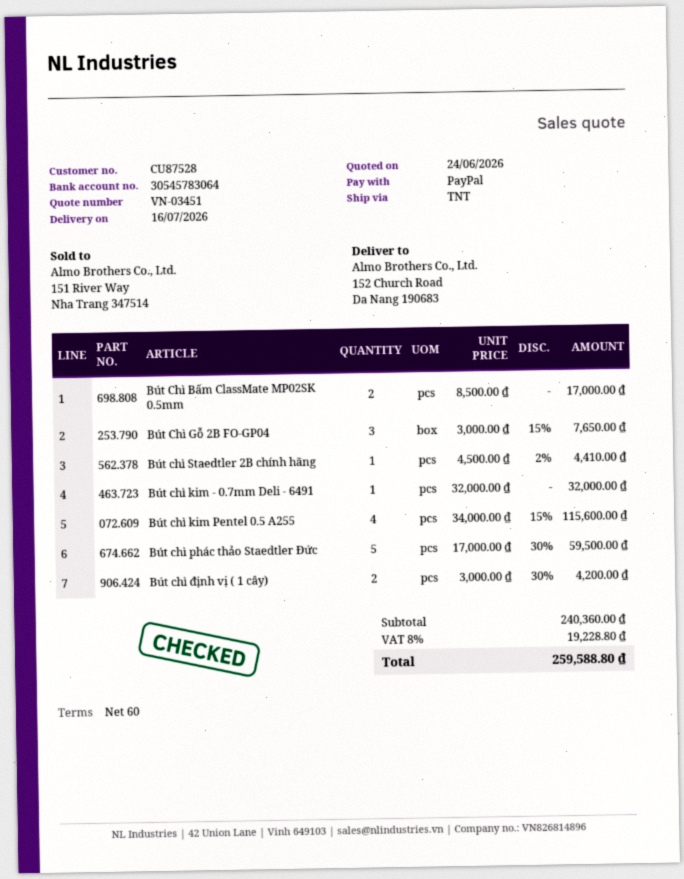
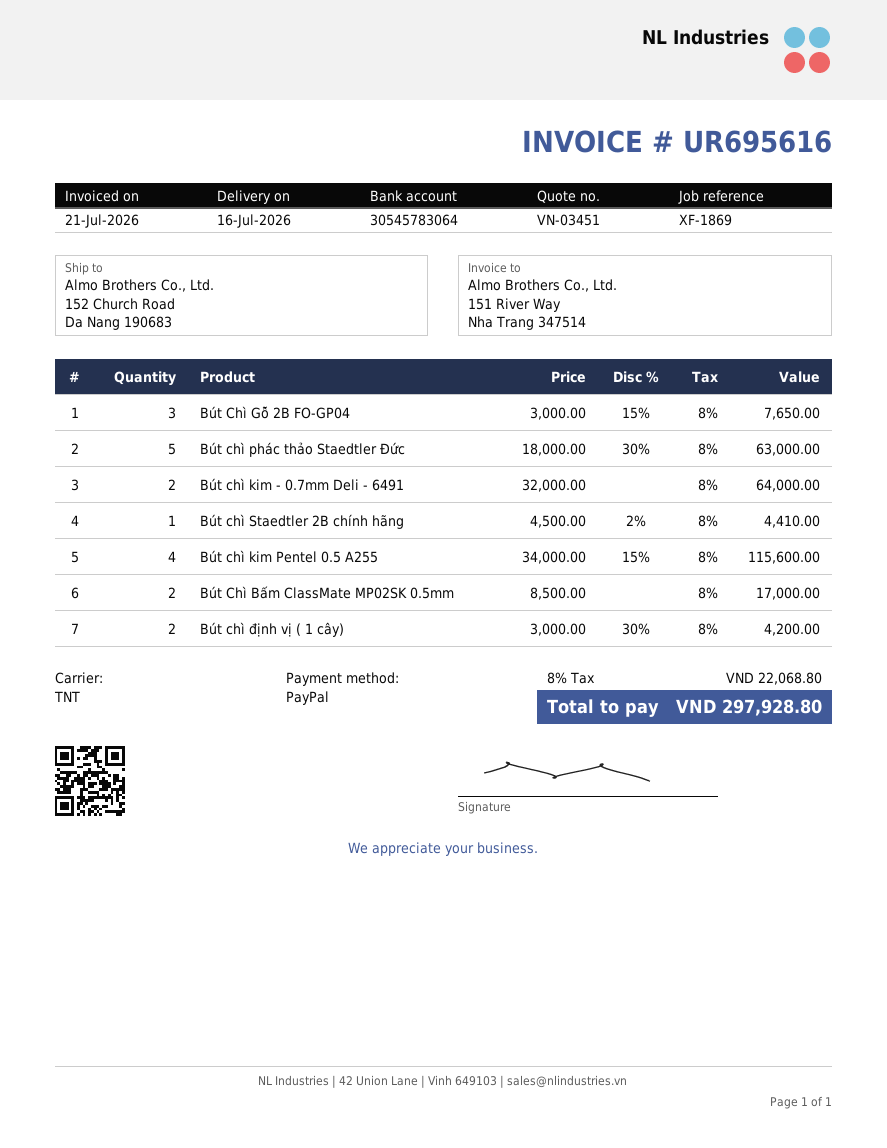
Bút chì kim - 0.7mm Deli - 6491: 1 x 32000.00 = 32000.00 -> 2 x 32000.00 = 64000.00
Bút chì phác thảo Staedtler Đức: 5 x 17000.00 - 30% = 59500.00 -> 5 x 18000.00 - 30% = 63000.00
tax: 8% = 19228.80 -> 8% = 22068.80
total: 259588.80 -> 297928.80

